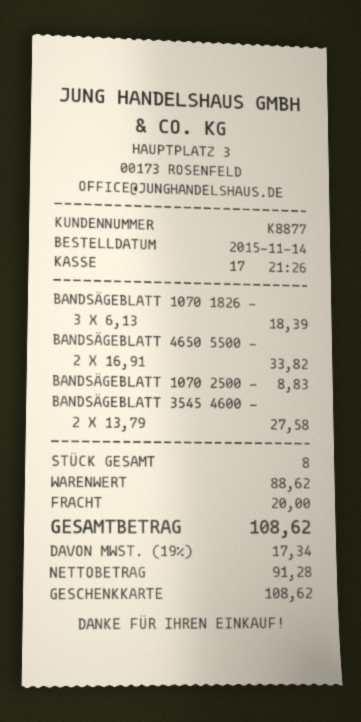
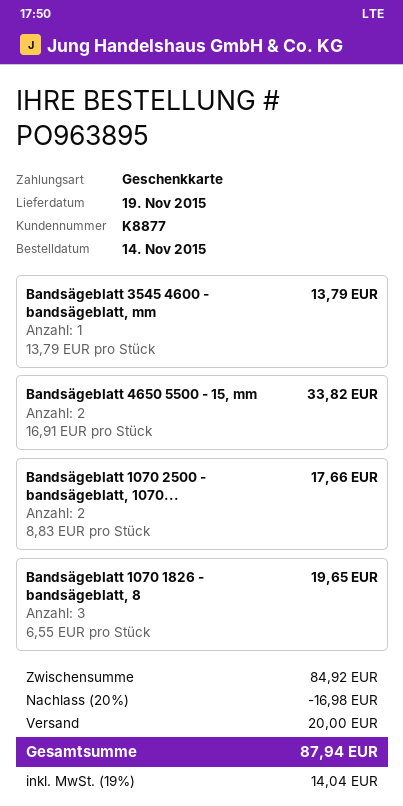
BANDSÄGEBLATT 1070 1826 -: 3 x 6.13 = 18.39 -> 3 x 6.55 = 19.65
BANDSÄGEBLATT 1070 2500 -: 1 x 8.83 = 8.83 -> 2 x 8.83 = 17.66
BANDSÄGEBLATT 3545 4600 -: 2 x 13.79 = 27.58 -> 1 x 13.79 = 13.79
subtotal: 88.62 -> 84.92
discount: none -> 20% = 16.98
tax: 19% = 17.34 -> 19% = 14.04
total: 108.62 -> 87.94

